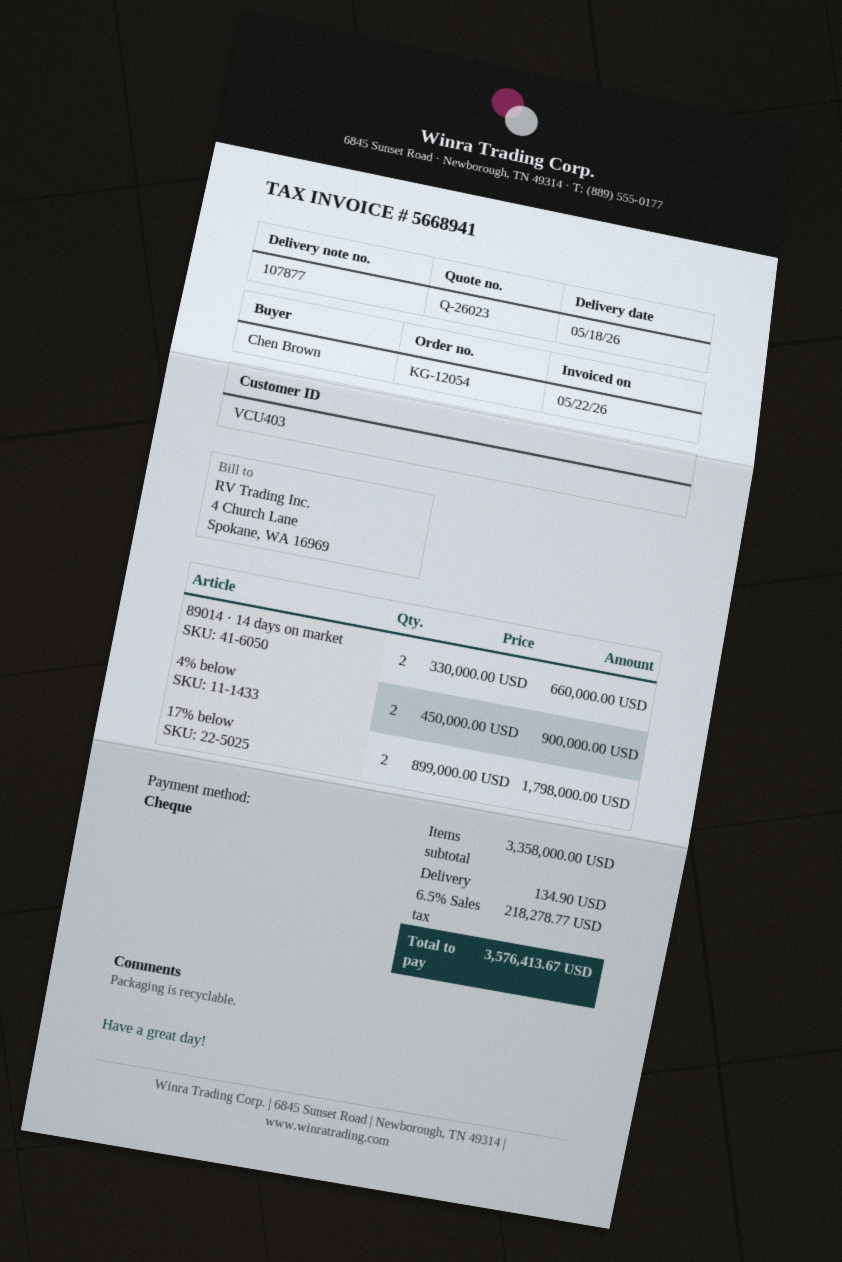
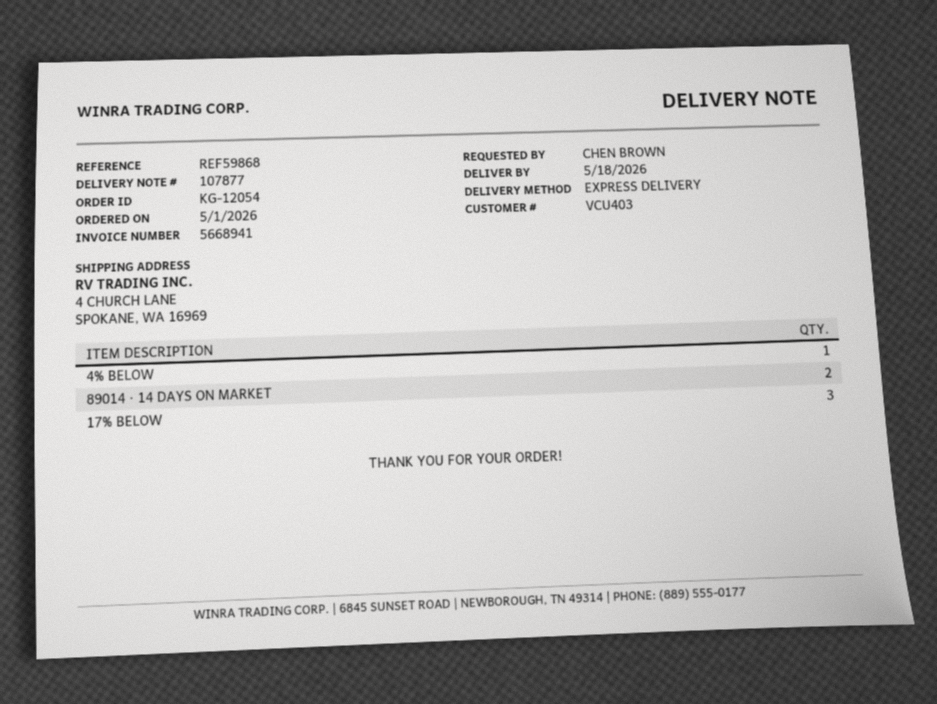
4% below: 2 -> 1
17% below: 2 -> 3

